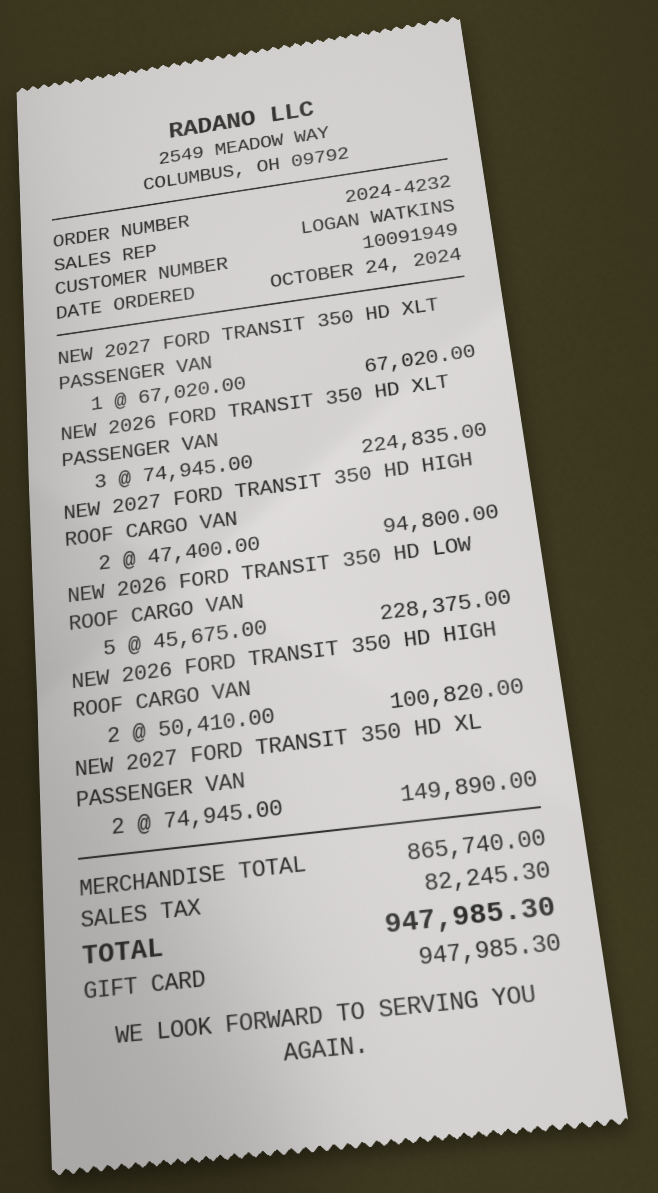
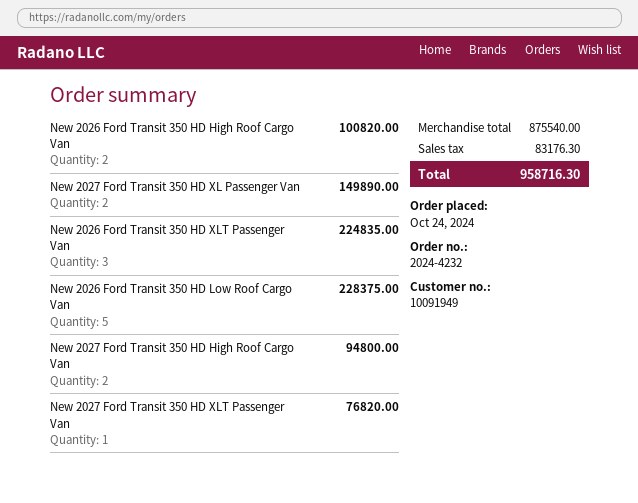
NEW 2027 FORD TRANSIT 350 HD XLT PASSENGER VAN: 1 for 67020.00 -> 1 for 76820.00
subtotal: 865740.00 -> 875540.00
tax: 82245.30 -> 83176.30
total: 947985.30 -> 958716.30

